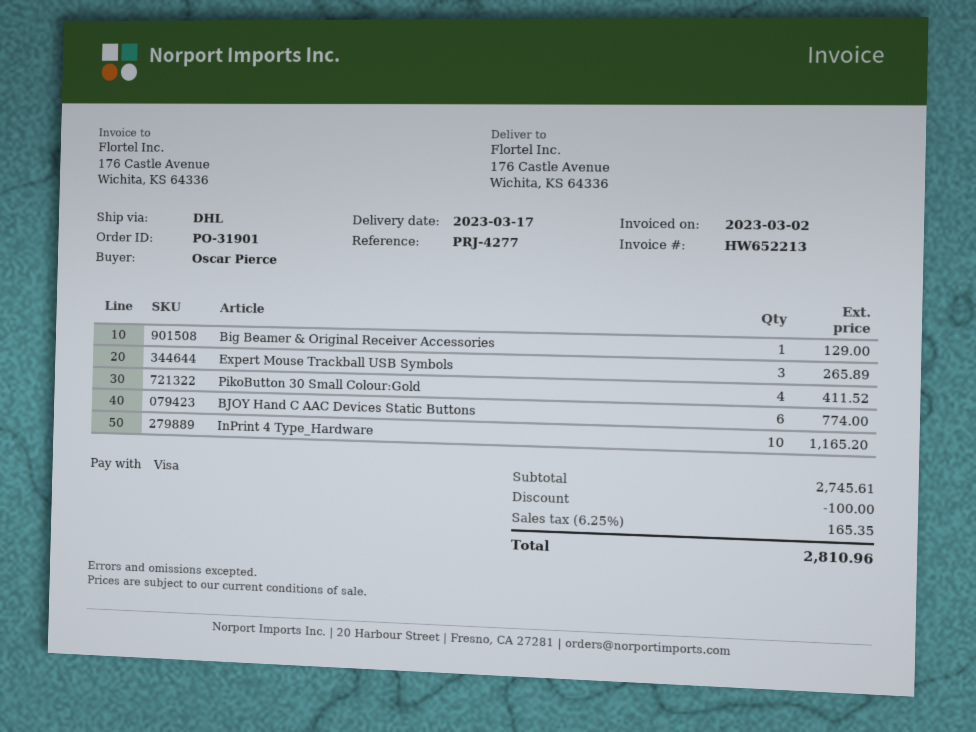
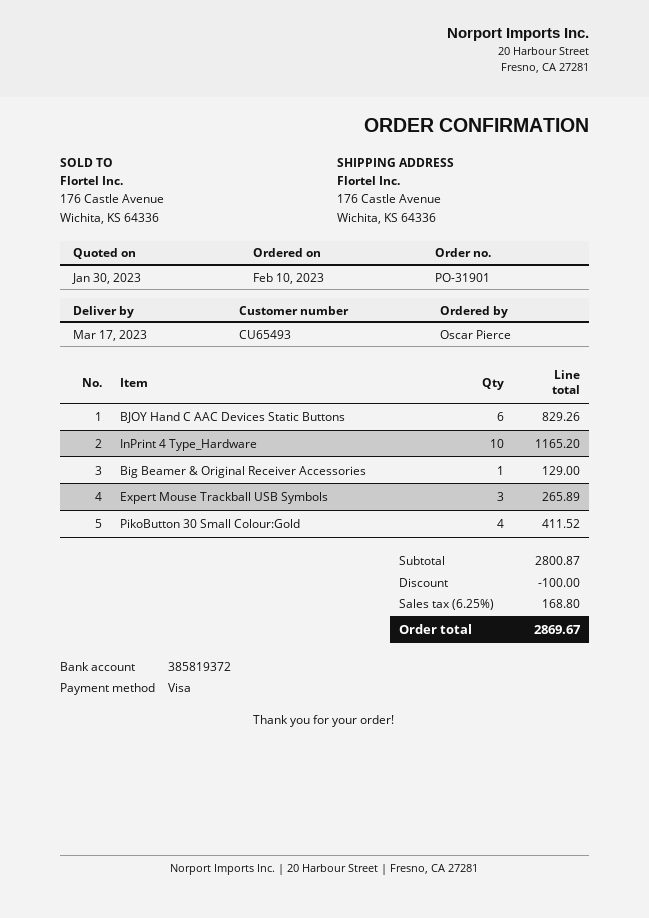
BJOY Hand C AAC Devices Static Buttons: 6 for 774.00 -> 6 for 829.26
subtotal: 2745.61 -> 2800.87
tax: 6.25% = 165.35 -> 6.25% = 168.80
total: 2810.96 -> 2869.67

